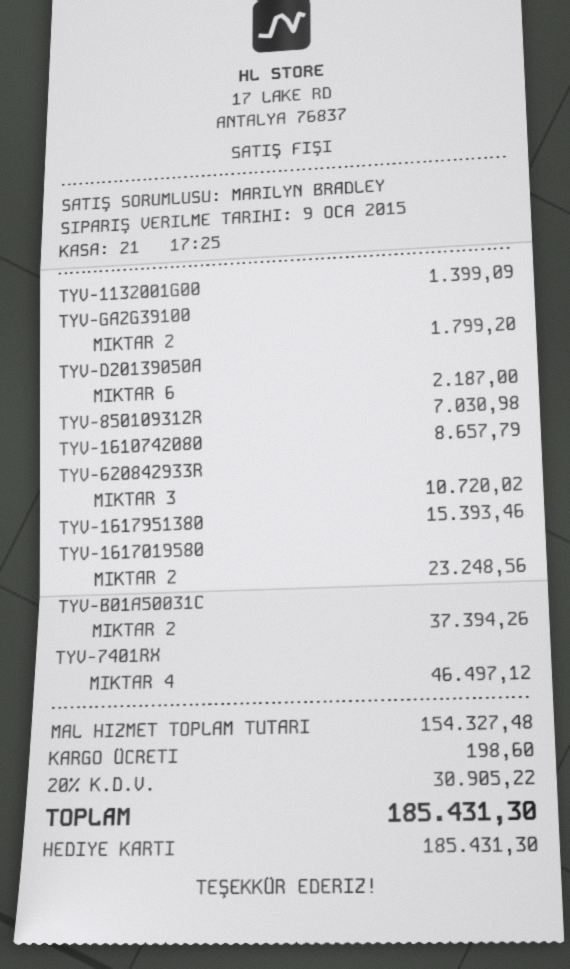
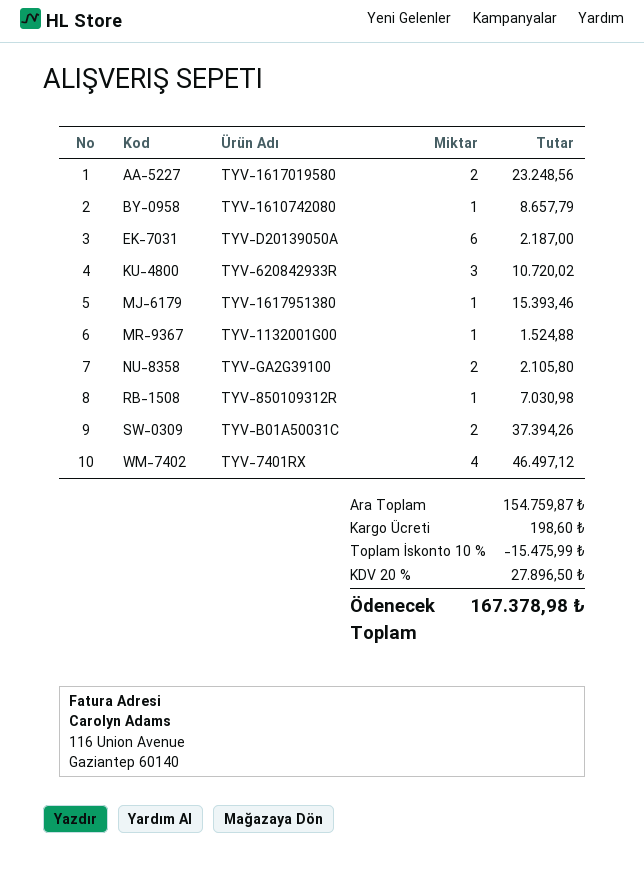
TYV-1132001G00: 1 for 1399.09 -> 1 for 1524.88
TYV-GA2G39100: 2 for 1799.20 -> 2 for 2105.80
subtotal: 154327.48 -> 154759.87
discount: none -> 10% = 15475.99
tax: 20% = 30905.22 -> 20% = 27896.50
total: 185431.30 -> 167378.98

